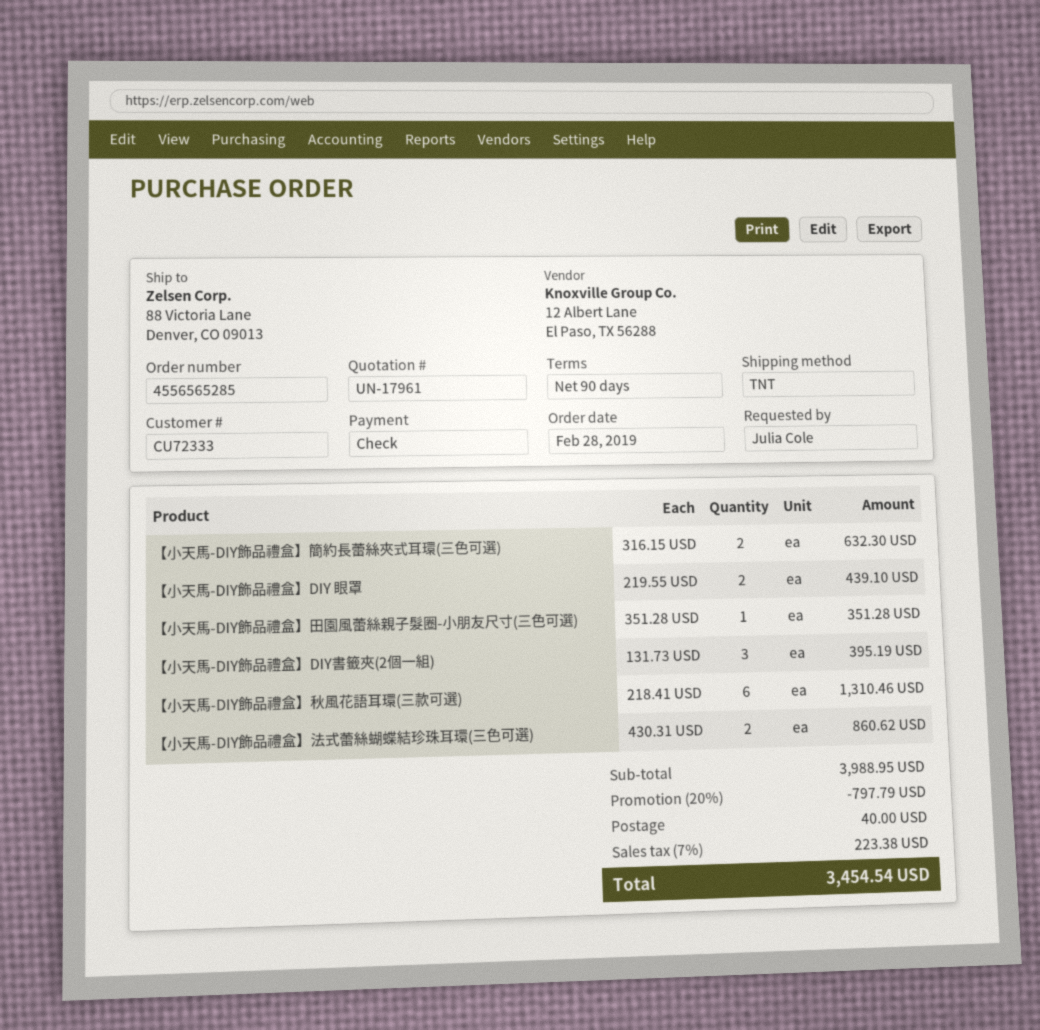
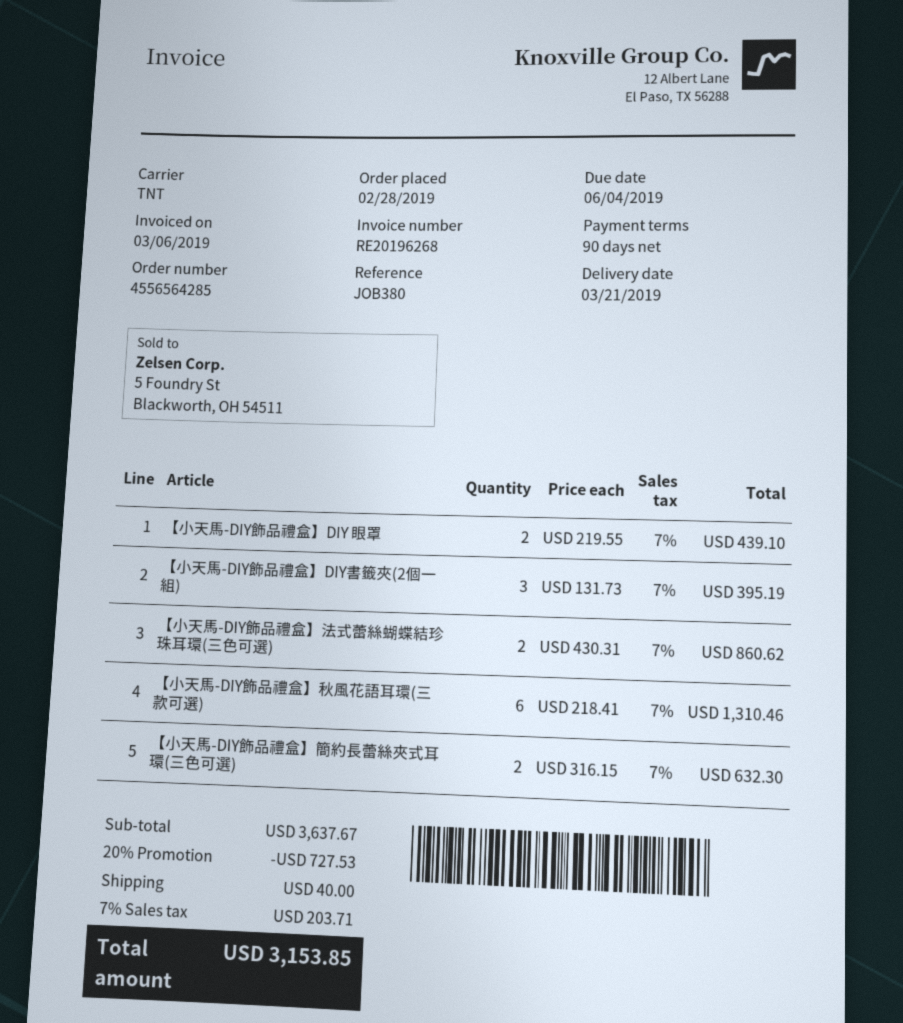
order number: 4556565285 -> 4556564285
【小天馬-DIY飾品禮盒】田園風蕾絲親子髮圈-小朋友尺寸(三色可選): 1 x 351.28 = 351.28 -> none
subtotal: 3988.95 -> 3637.67
discount: 20% = 797.79 -> 20% = 727.53
tax: 7% = 223.38 -> 7% = 203.71
total: 3454.54 -> 3153.85

